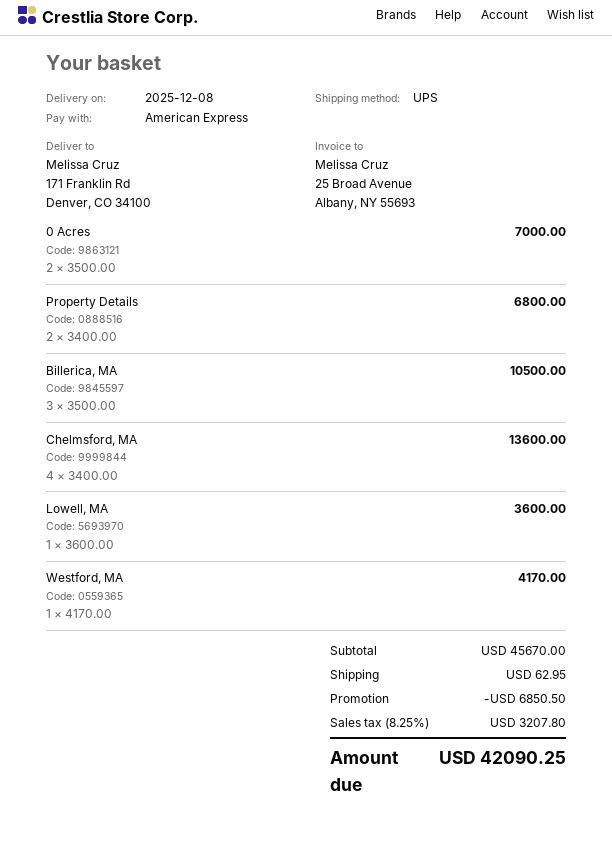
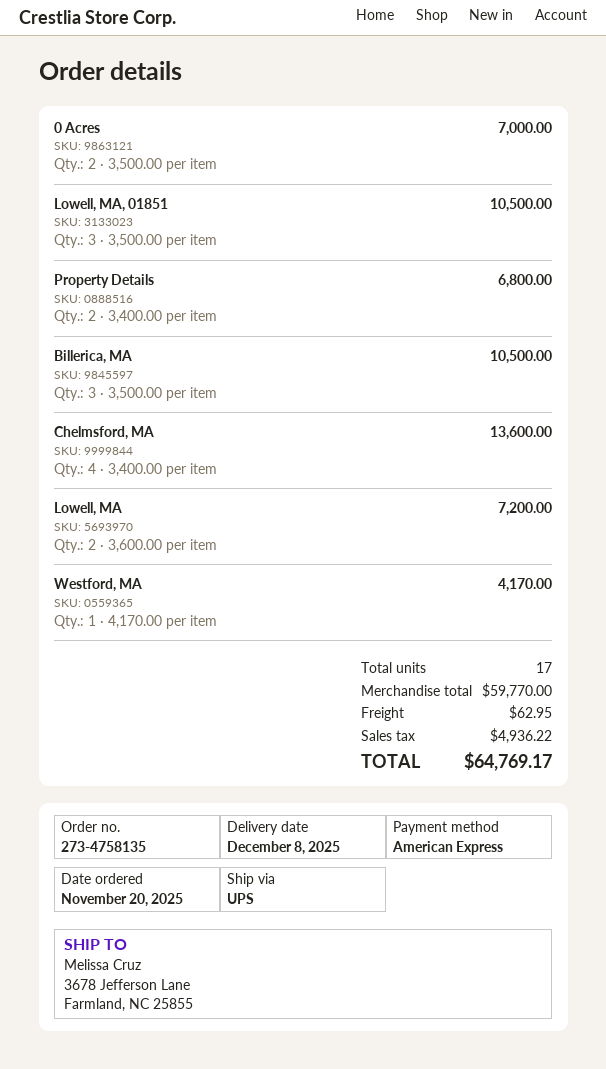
ship to: 171 Franklin Rd, Denver, CO 34100 -> 3678 Jefferson Lane, Farmland, NC 25855
Lowell, MA: 1 x 3600.00 = 3600.00 -> 2 x 3600.00 = 7200.00
Lowell, MA, 01851: none -> 3 x 3500.00 = 10500.00
subtotal: 45670.00 -> 59770.00
discount: 6850.50 -> none
tax: 3207.80 -> 4936.22
total: 42090.25 -> 64769.17

